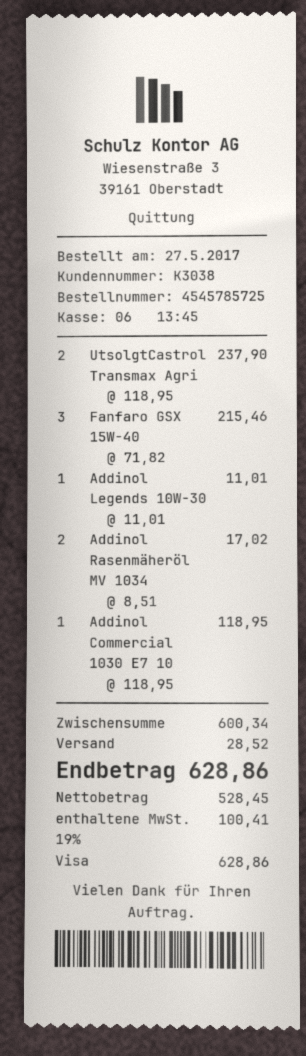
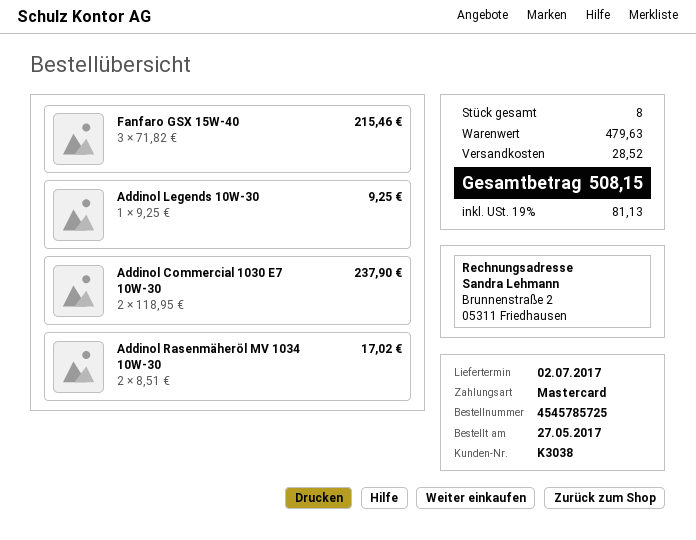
payment method: Visa -> Mastercard
UtsolgtCastrol Transmax Agri: 2 x 118.95 = 237.90 -> none
Addinol Legends 10W-30: 1 x 11.01 = 11.01 -> 1 x 9.25 = 9.25
Addinol Commercial 1030 E7 10: 1 x 118.95 = 118.95 -> 2 x 118.95 = 237.90
subtotal: 600.34 -> 479.63
tax: 19% = 100.41 -> 19% = 81.13
total: 628.86 -> 508.15

